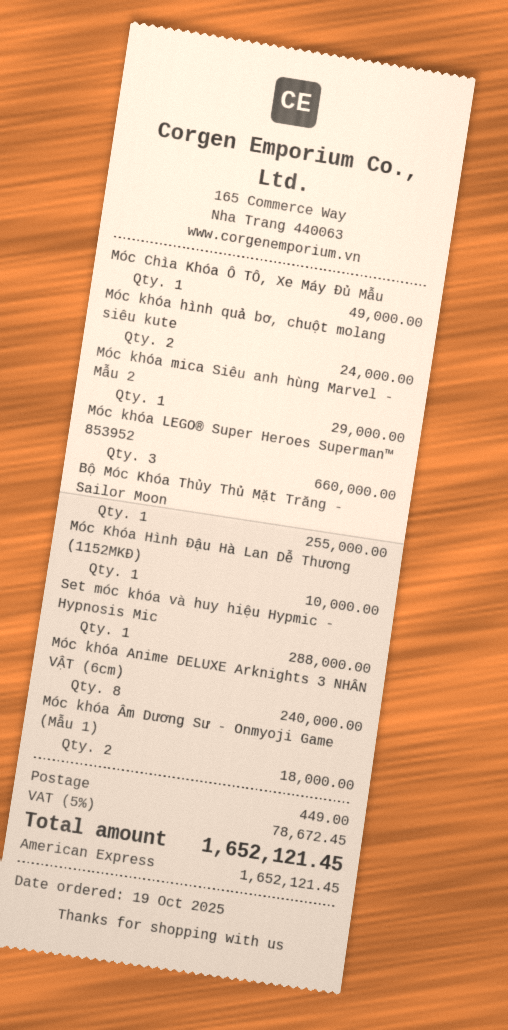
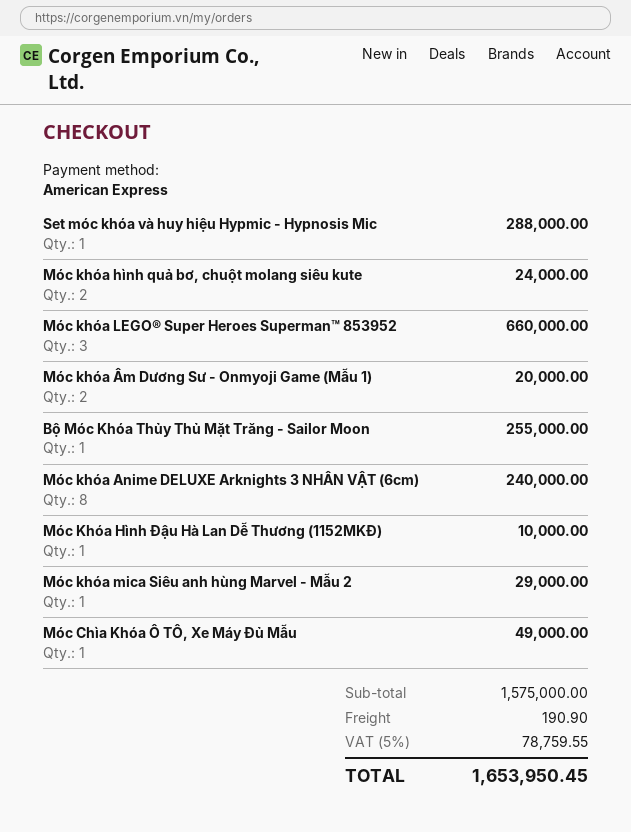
Móc khóa Âm Dương Sư - Onmyoji Game (Mẫu 1): 2 for 18000.00 -> 2 for 20000.00
shipping: 449.00 -> 190.90
tax: 5% = 78672.45 -> 5% = 78759.55
total: 1652121.45 -> 1653950.45

